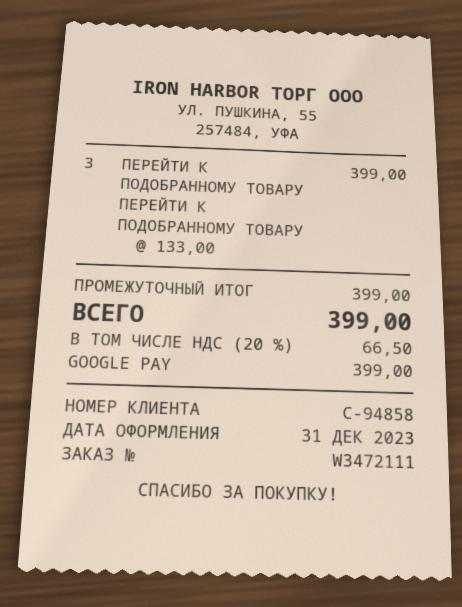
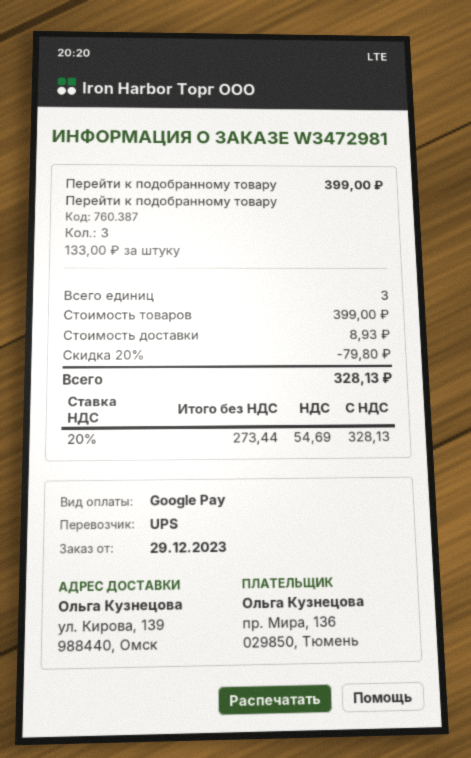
order number: W3472111 -> W3472981
order date: 2023-12-31 -> 2023-12-29
discount: none -> 20% = 79.80
shipping: none -> 8.93
tax: 20% = 66.50 -> 20% = 54.69
total: 399.00 -> 328.13

